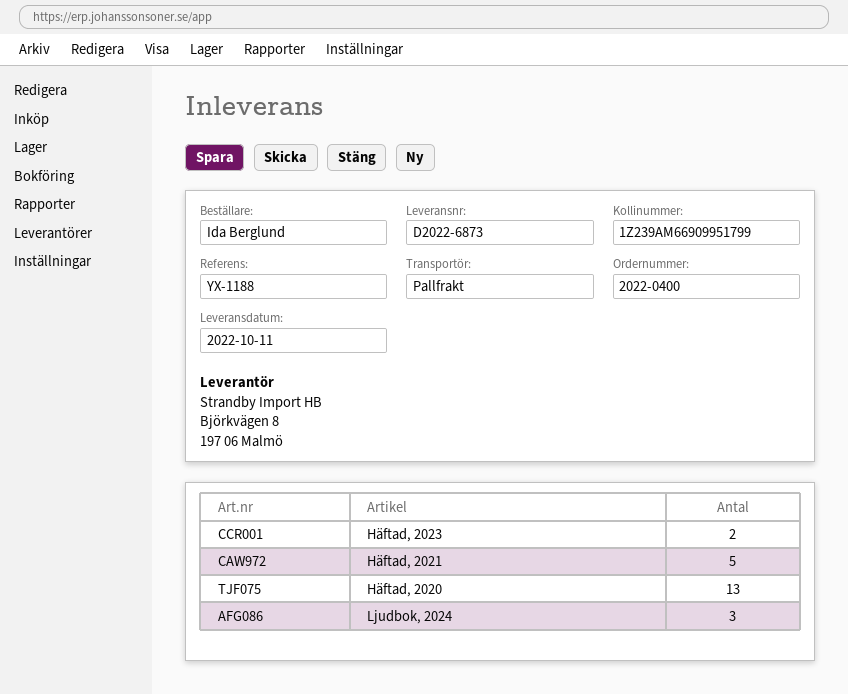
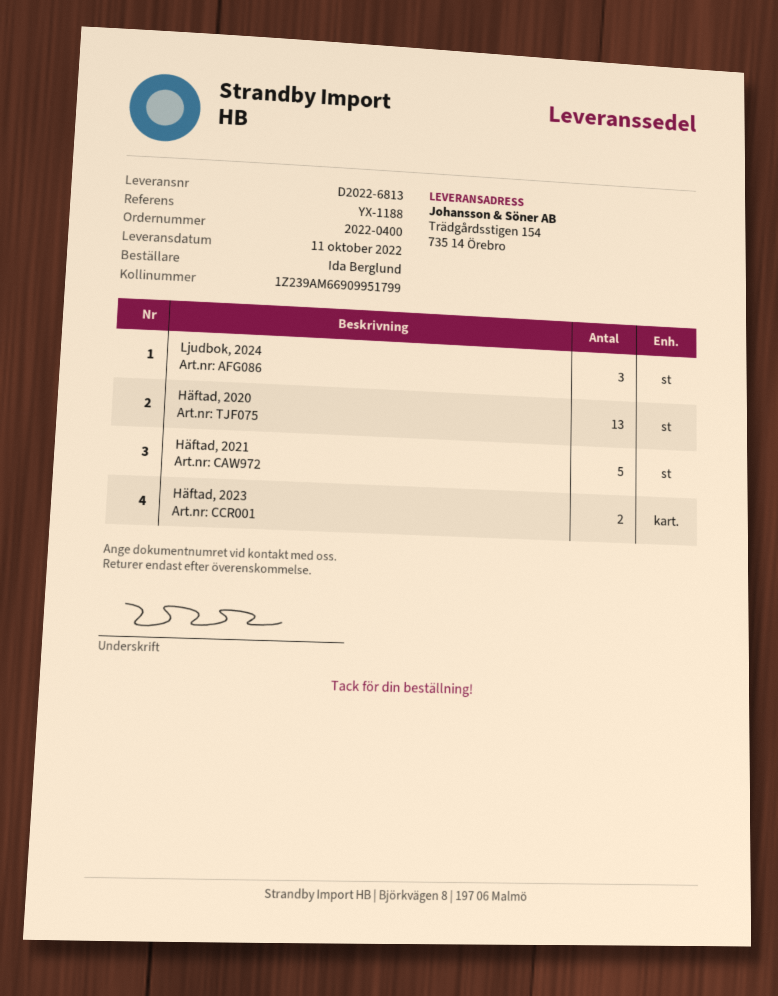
delivery note number: D2022-6873 -> D2022-6813

